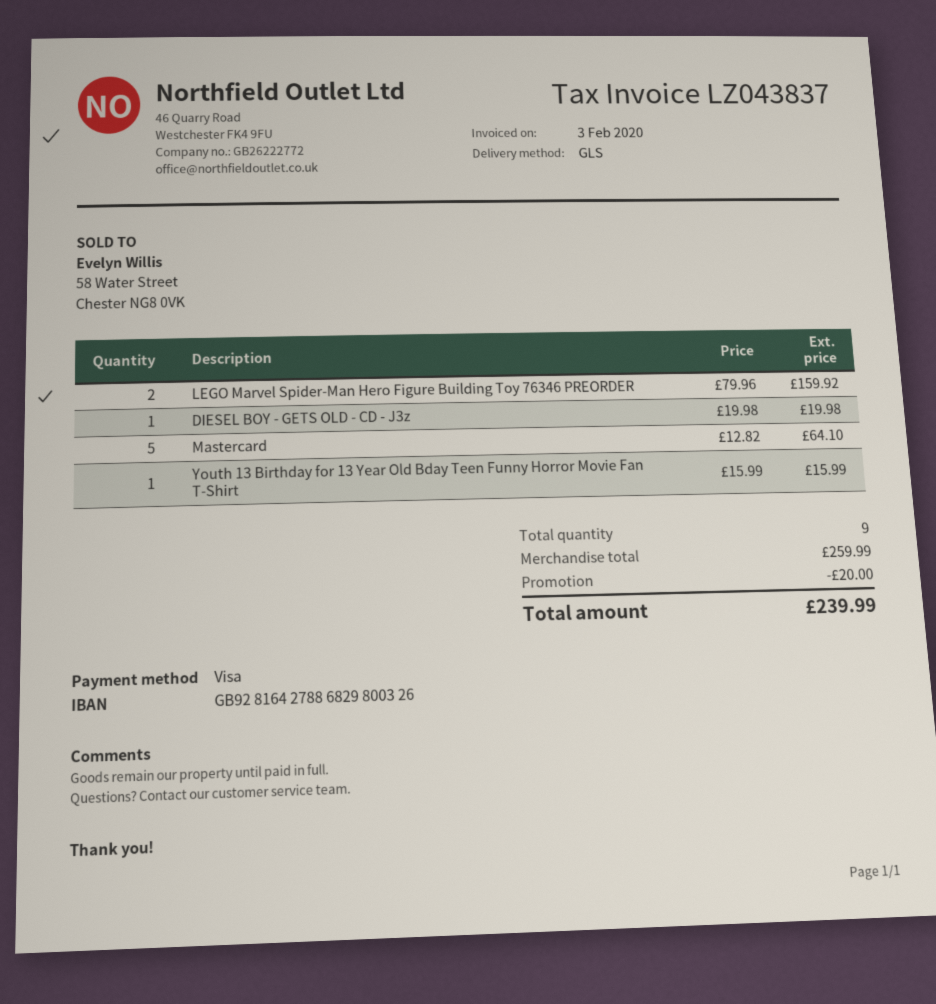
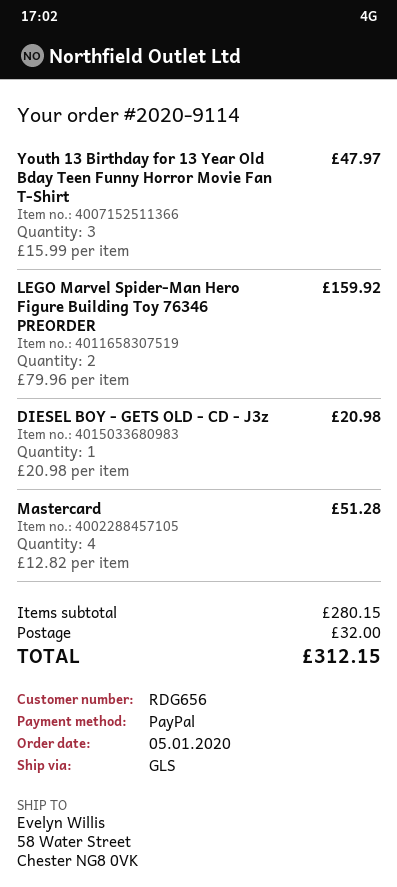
payment method: Visa -> PayPal
DIESEL BOY - GETS OLD - CD - J3z: 1 x 19.98 = 19.98 -> 1 x 20.98 = 20.98
Mastercard: 5 x 12.82 = 64.10 -> 4 x 12.82 = 51.28
Youth 13 Birthday for 13 Year Old Bday Teen Funny Horror Movie Fan T-Shirt: 1 x 15.99 = 15.99 -> 3 x 15.99 = 47.97
subtotal: 259.99 -> 280.15
discount: 20.00 -> none
shipping: none -> 32.00
total: 239.99 -> 312.15

